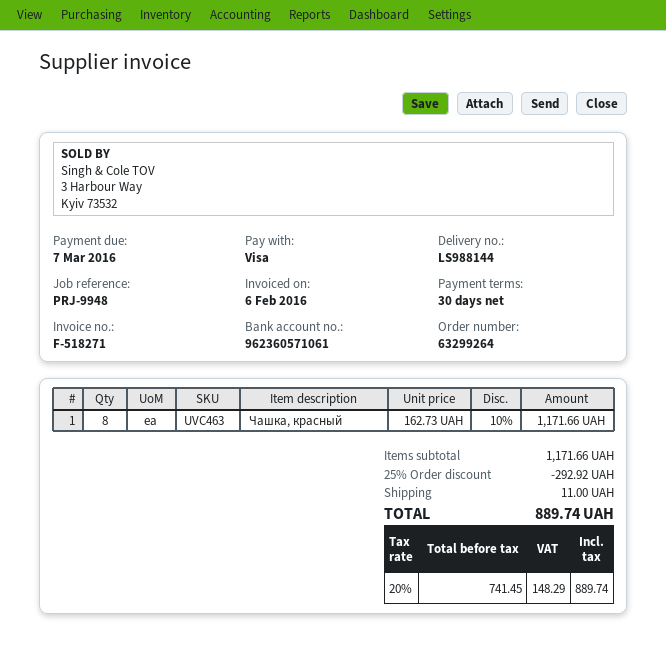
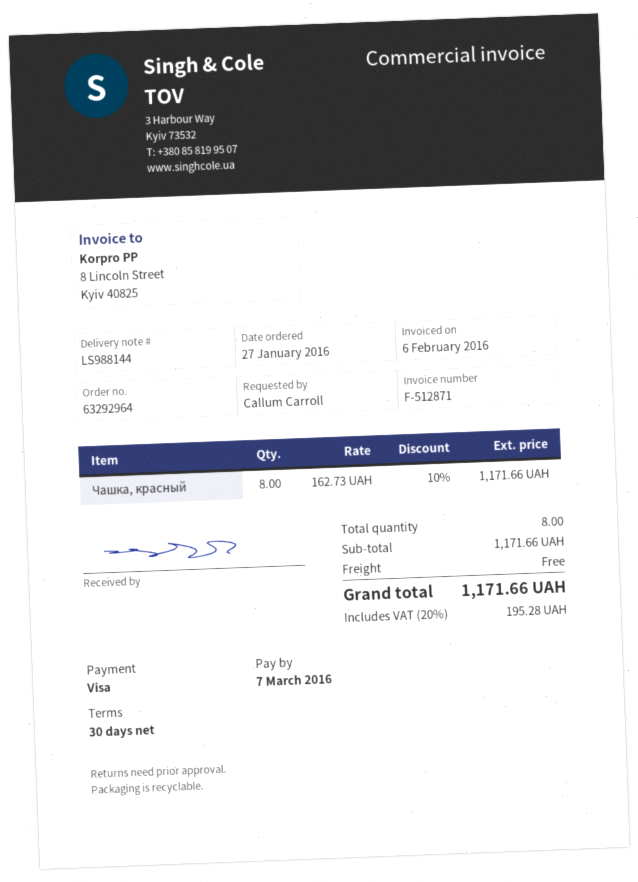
order number: 63299264 -> 63292964
invoice number: F-518271 -> F-512871
discount: 25% = 292.92 -> none
shipping: 11.00 -> 0.00
tax: 20% = 148.29 -> 20% = 195.28
total: 889.74 -> 1171.66

